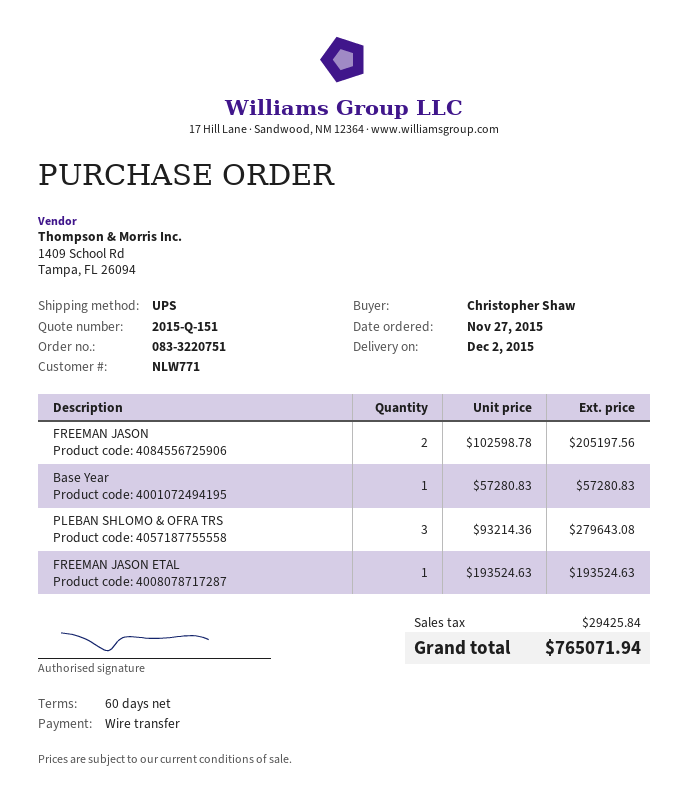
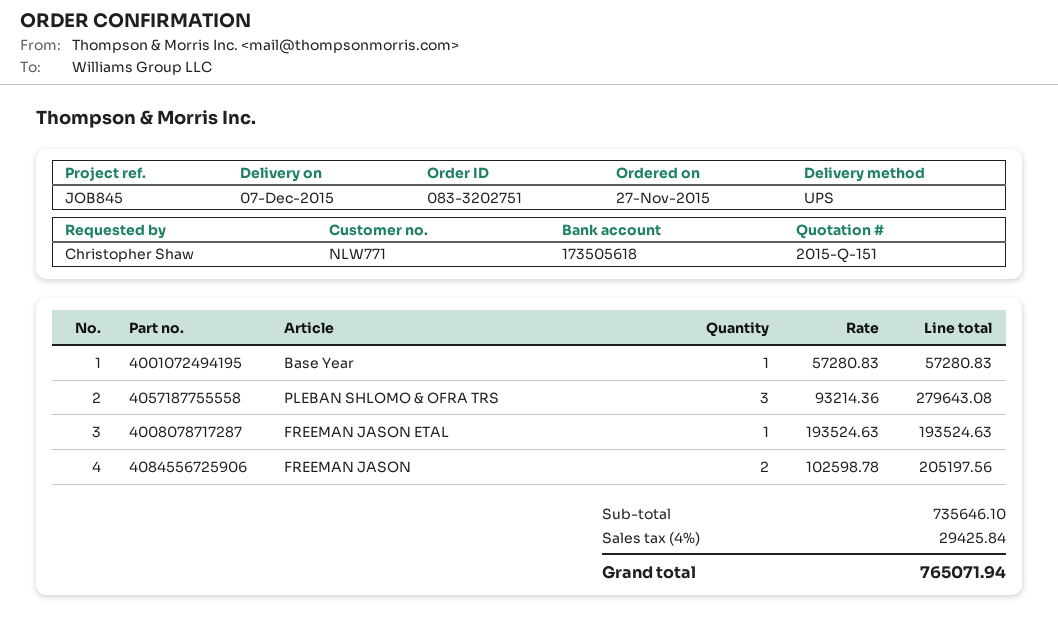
order number: 083-3220751 -> 083-3202751
delivery date: 2015-12-02 -> 2015-12-07

